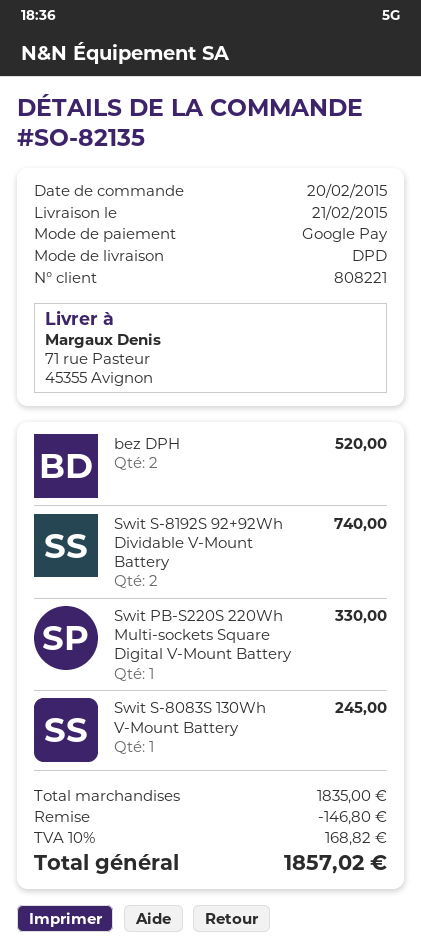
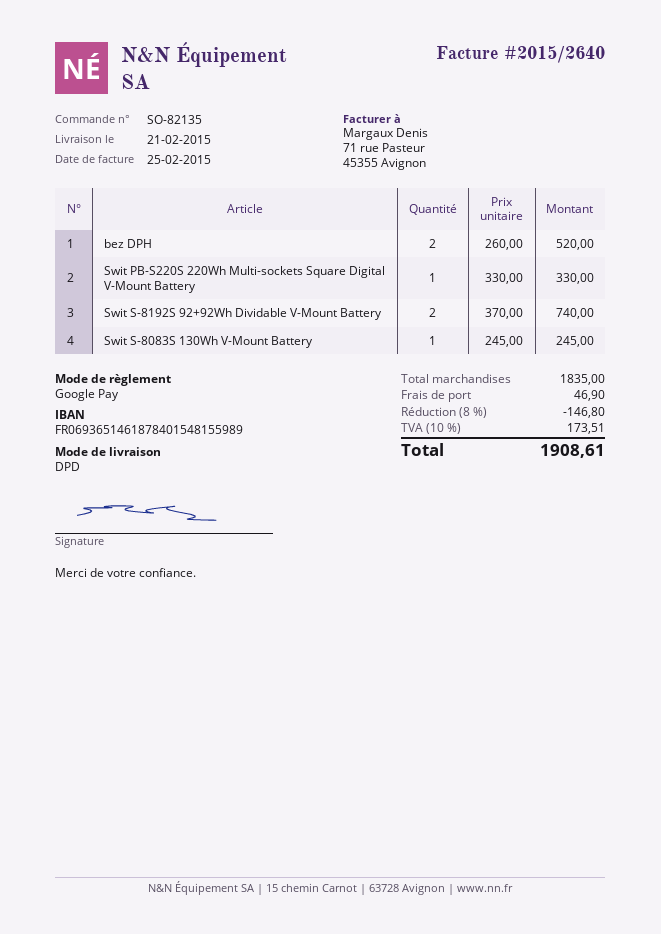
shipping: none -> 46.90
tax: 10% = 168.82 -> 10% = 173.51
total: 1857.02 -> 1908.61

